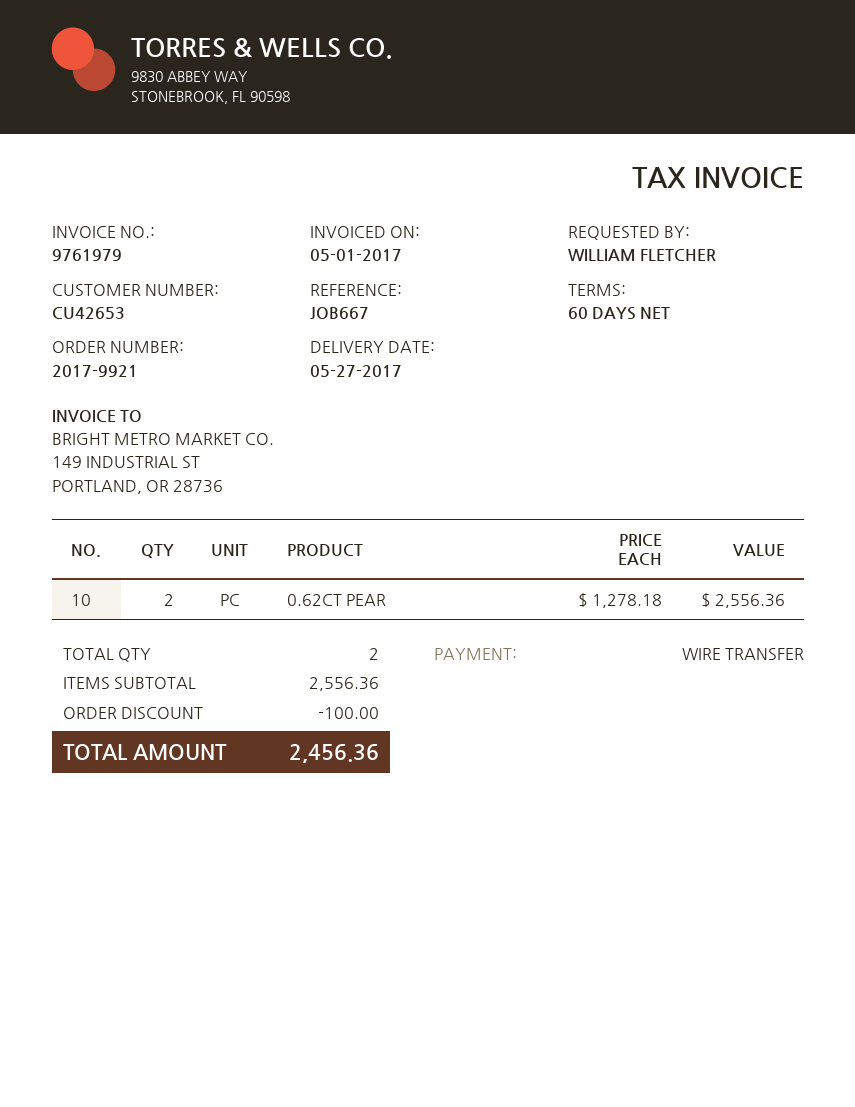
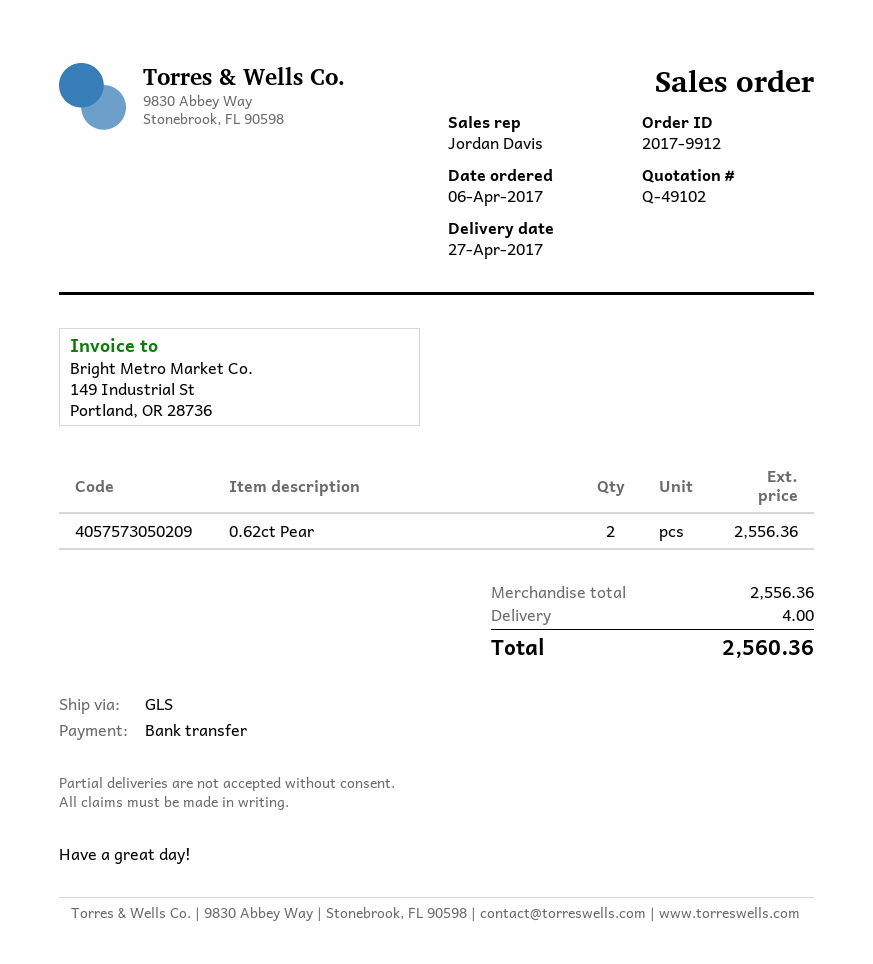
order number: 2017-9921 -> 2017-9912
delivery date: 2017-05-27 -> 2017-04-27
discount: 100.00 -> none
shipping: none -> 4.00
total: 2456.36 -> 2560.36

